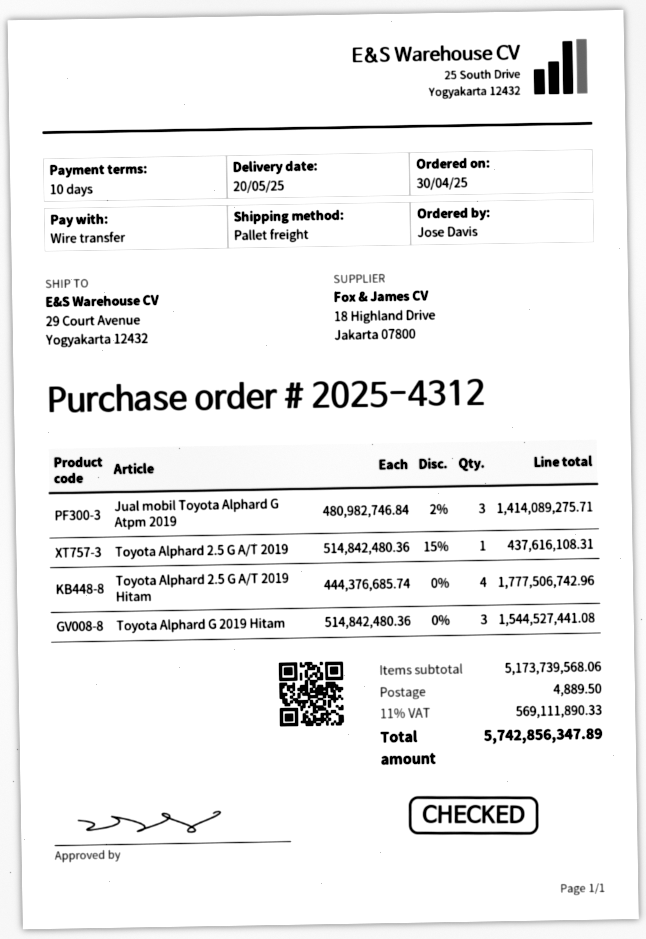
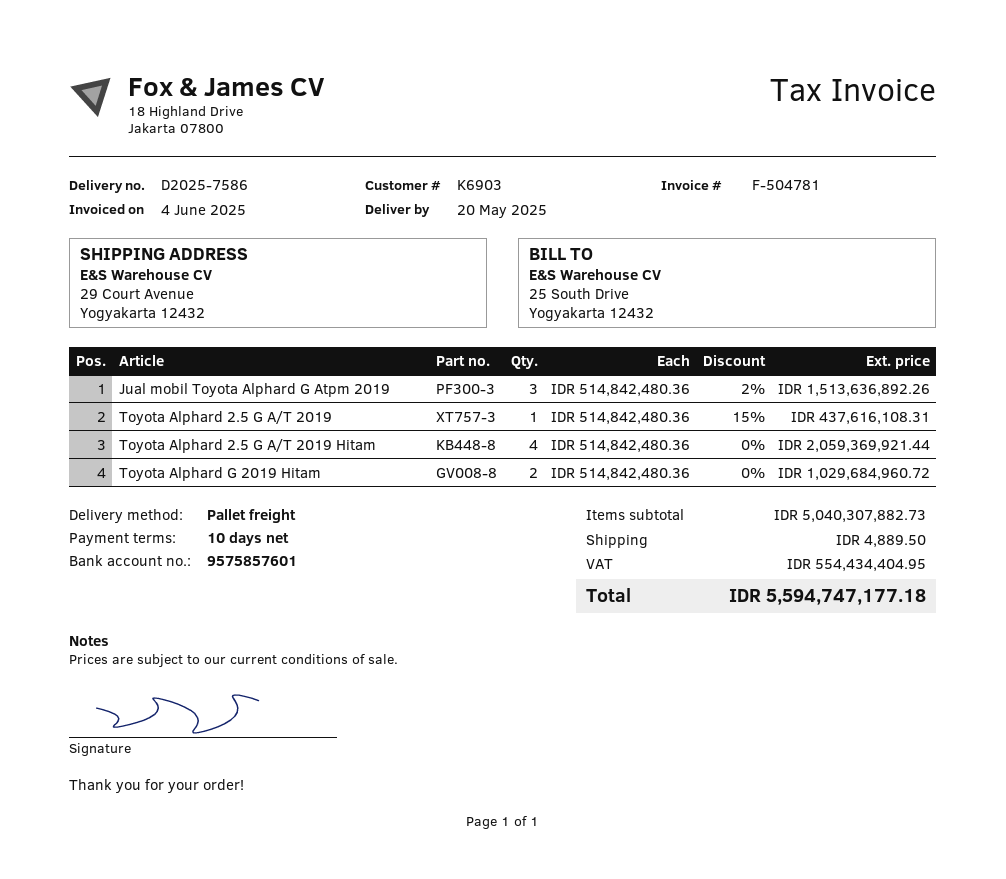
Jual mobil Toyota Alphard G Atpm 2019: 3 x 480982746.84 - 2% = 1414089275.71 -> 3 x 514842480.36 - 2% = 1513636892.26
Toyota Alphard 2.5 G A/T 2019 Hitam: 4 x 444376685.74 = 1777506742.96 -> 4 x 514842480.36 = 2059369921.44
Toyota Alphard G 2019 Hitam: 3 x 514842480.36 = 1544527441.08 -> 2 x 514842480.36 = 1029684960.72
subtotal: 5173739568.06 -> 5040307882.73
tax: 569111890.33 -> 554434404.95
total: 5742856347.89 -> 5594747177.18

